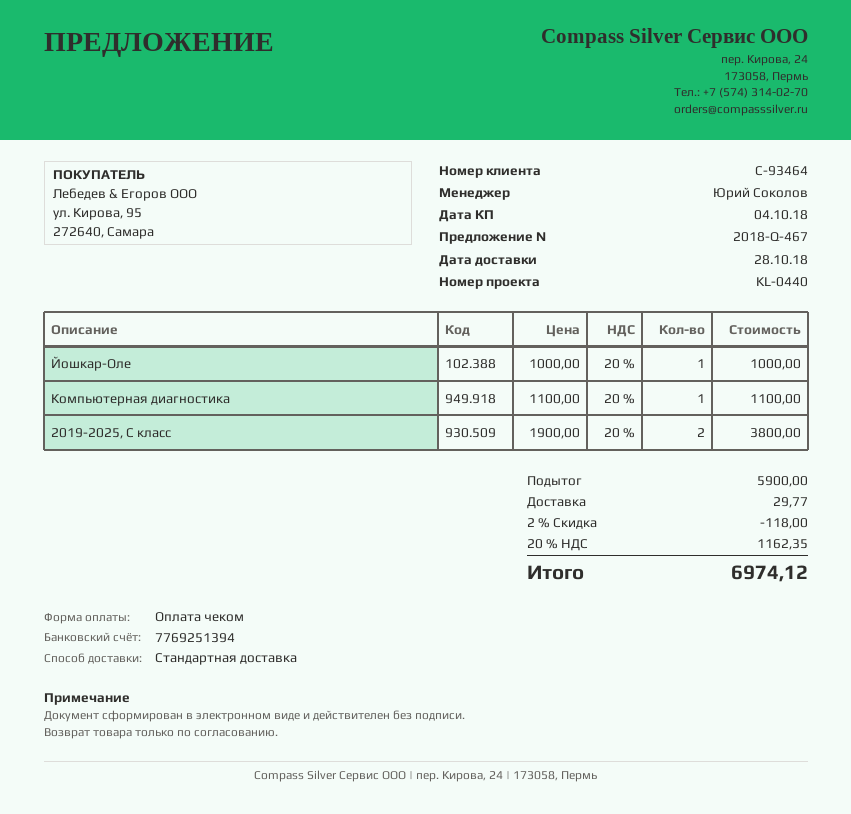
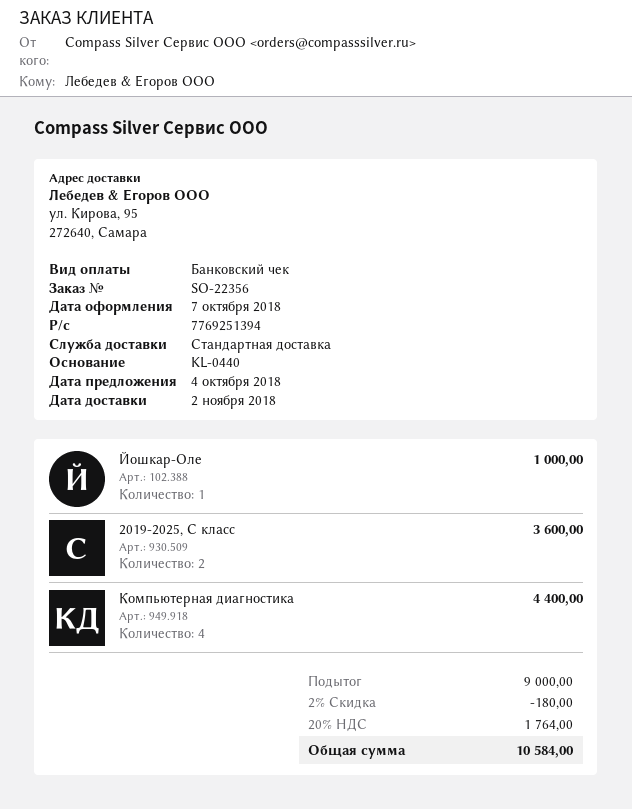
delivery date: 2018-10-28 -> 2018-11-02
Компьютерная диагностика: 1 for 1100.00 -> 4 for 4400.00
2019-2025, C класс: 2 for 3800.00 -> 2 for 3600.00
subtotal: 5900.00 -> 9000.00
discount: 2% = 118.00 -> 2% = 180.00
shipping: 29.77 -> none
tax: 20% = 1162.35 -> 20% = 1764.00
total: 6974.12 -> 10584.00

